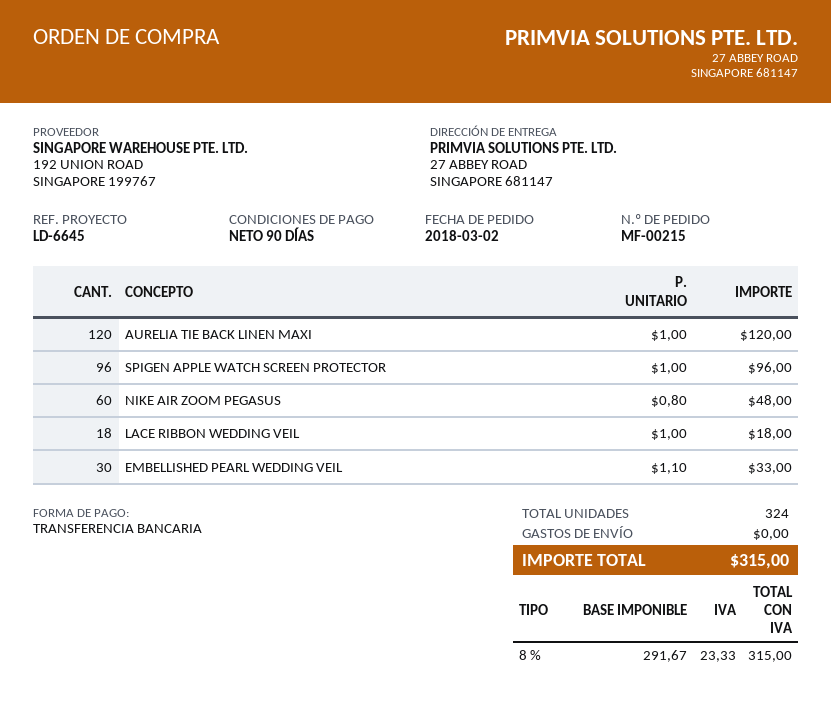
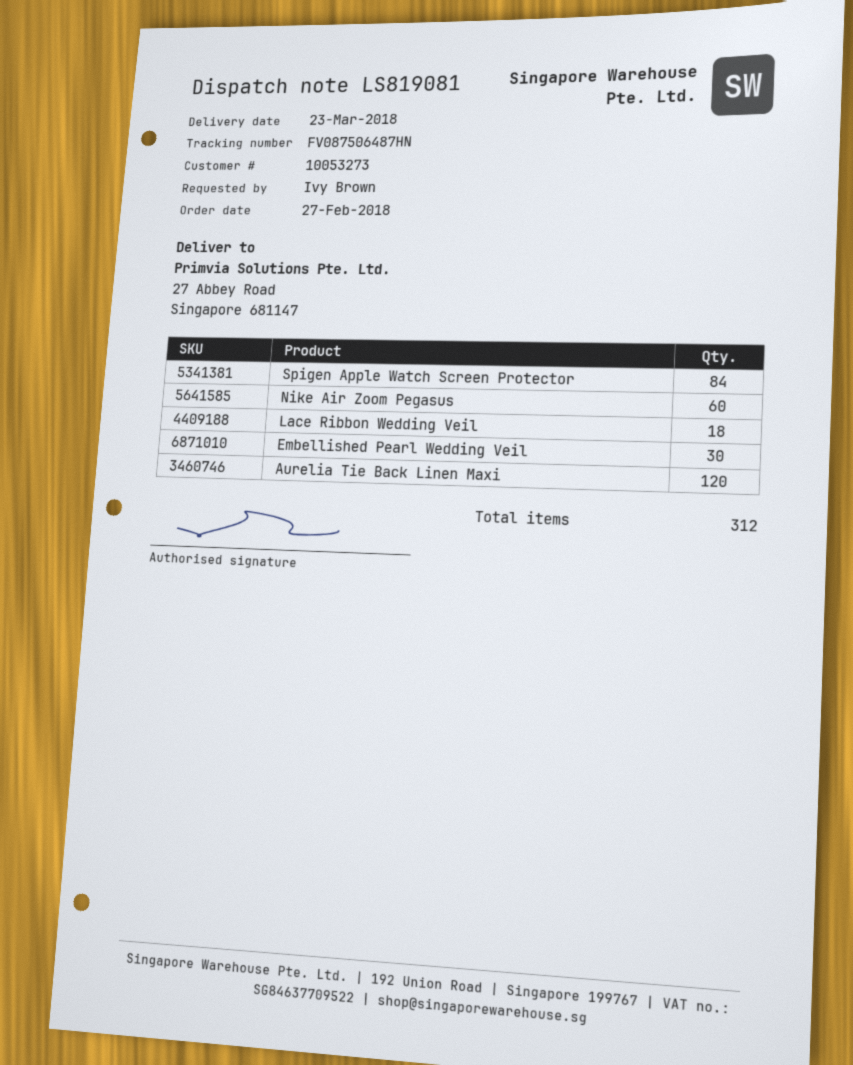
order date: 2018-03-02 -> 2018-02-27
SPIGEN APPLE WATCH SCREEN PROTECTOR: 96 -> 84
total quantity: 324 -> 312

